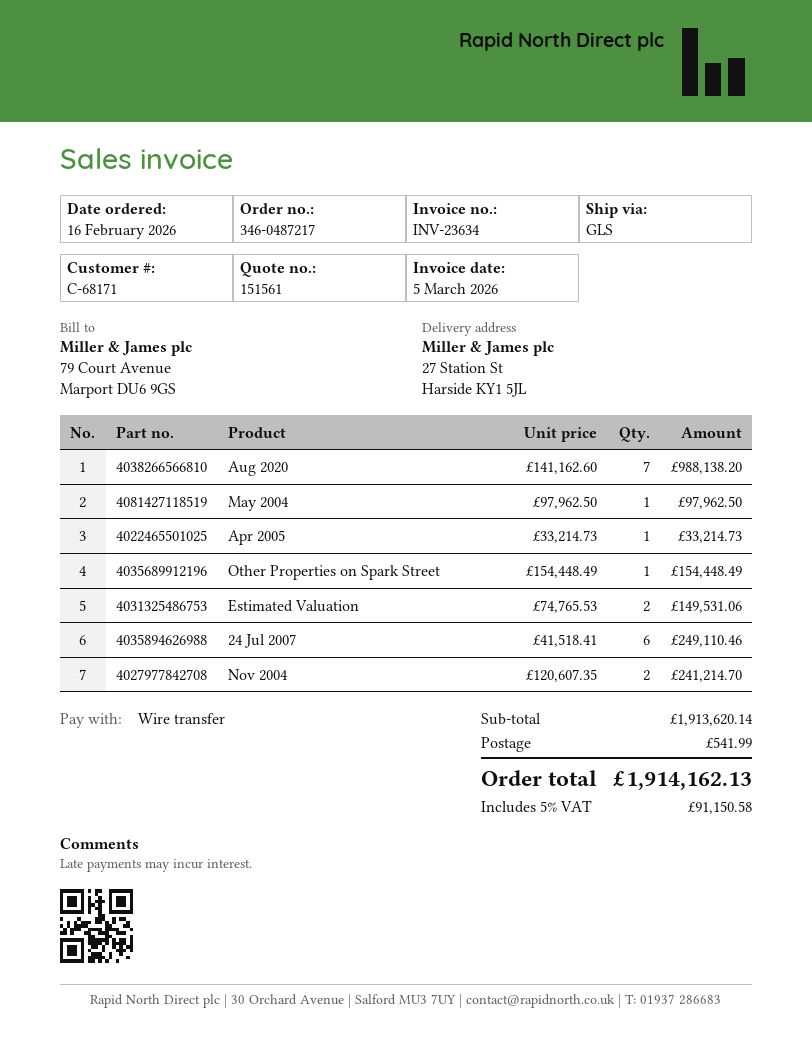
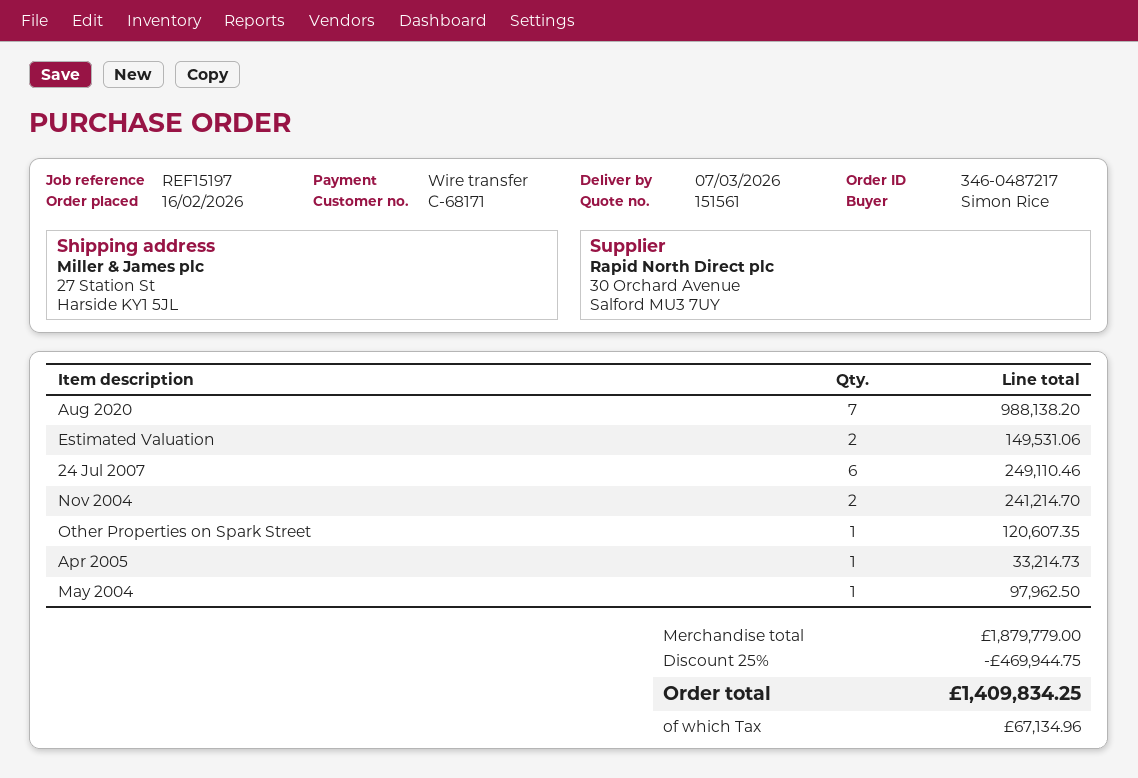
Other Properties on Spark Street: 1 for 154448.49 -> 1 for 120607.35
subtotal: 1913620.14 -> 1879779.00
discount: none -> 25% = 469944.75
shipping: 541.99 -> none
tax: 91150.58 -> 67134.96
total: 1914162.13 -> 1409834.25

